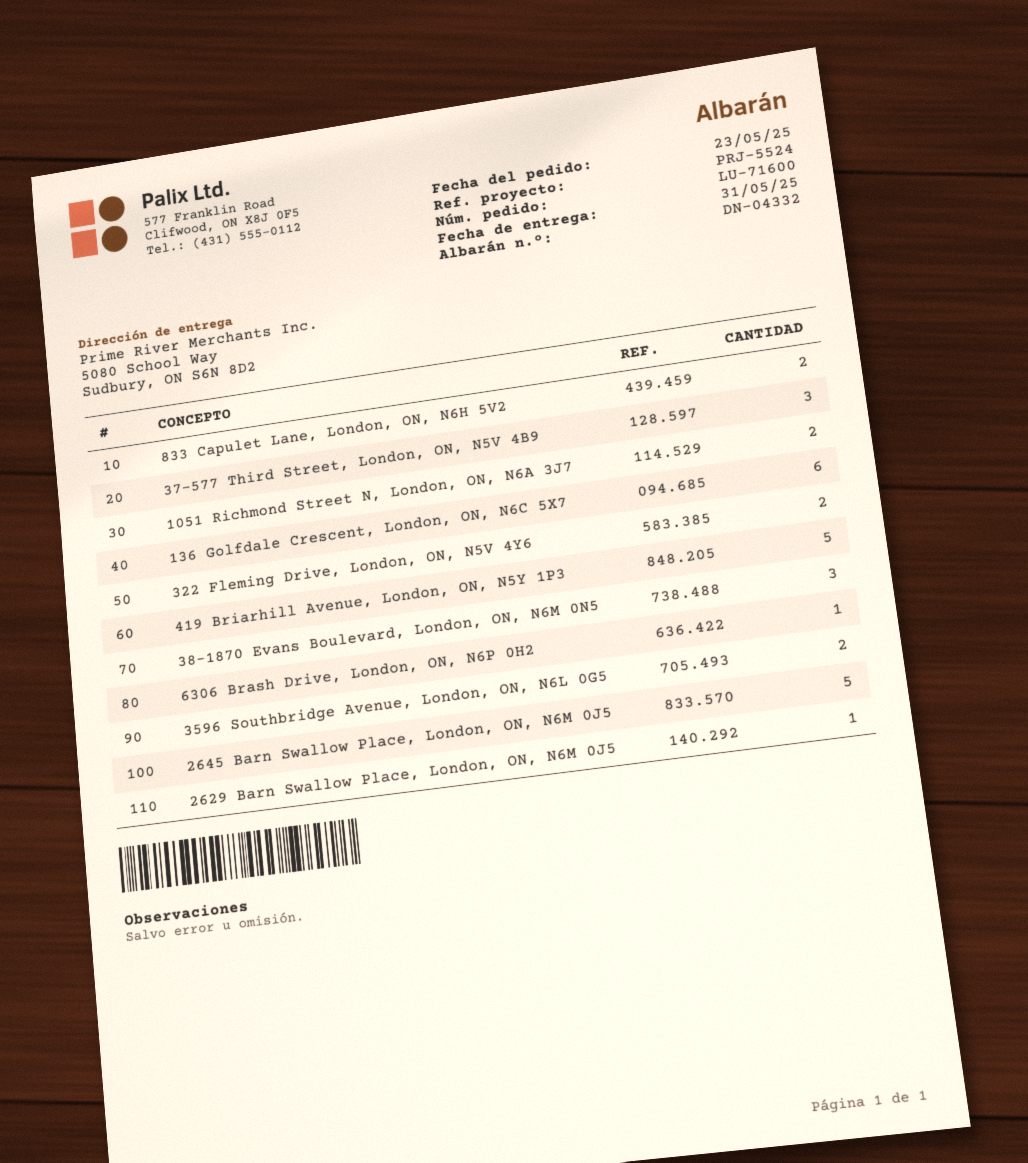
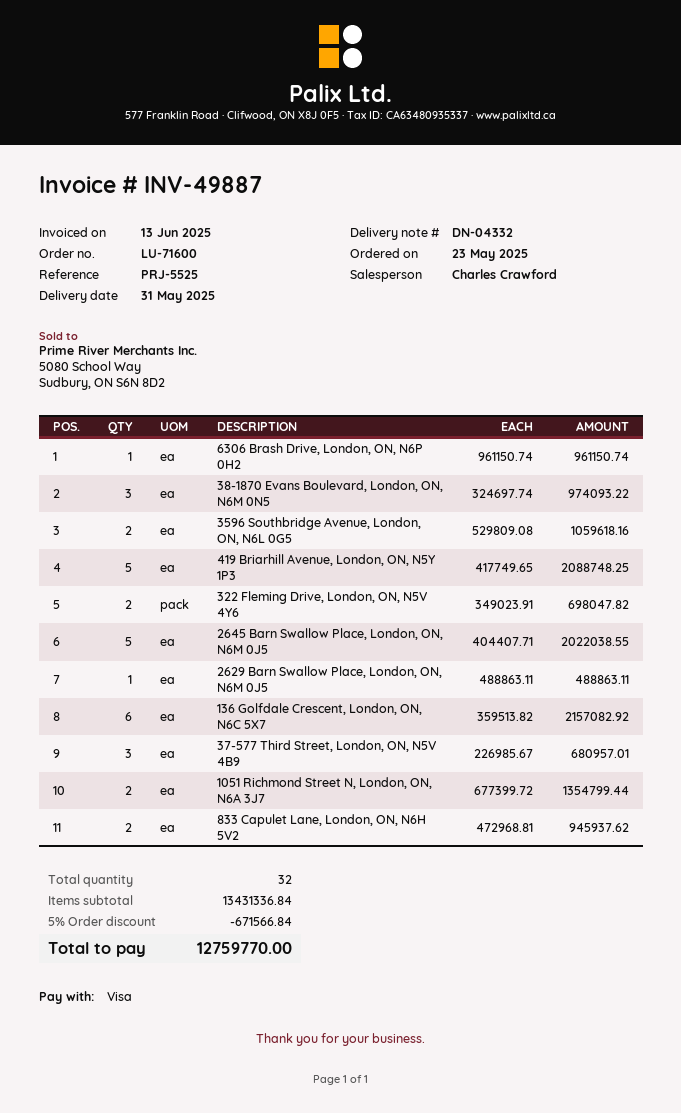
reference: PRJ-5524 -> PRJ-5525

